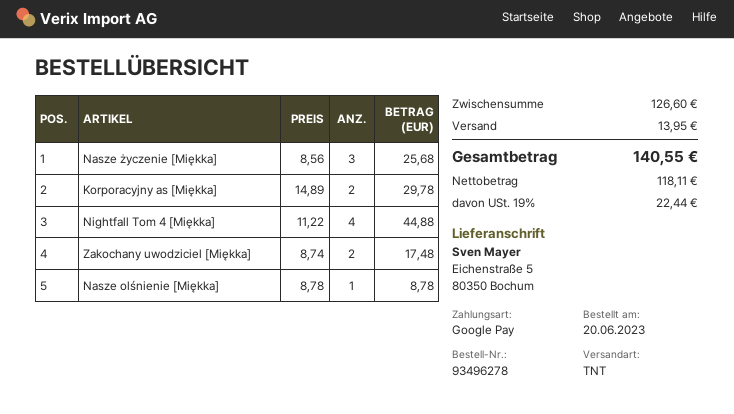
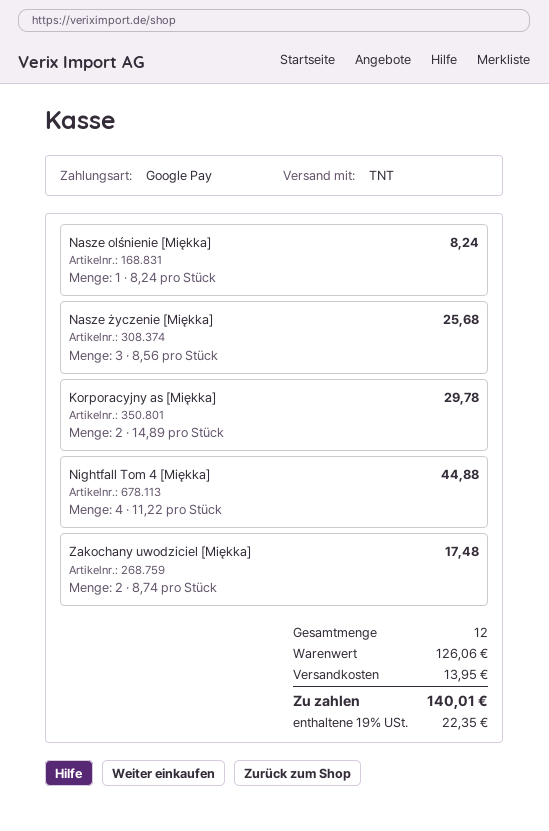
Nasze olśnienie [Miękka]: 1 x 8.78 = 8.78 -> 1 x 8.24 = 8.24
subtotal: 126.60 -> 126.06
tax: 19% = 22.44 -> 19% = 22.35
total: 140.55 -> 140.01

